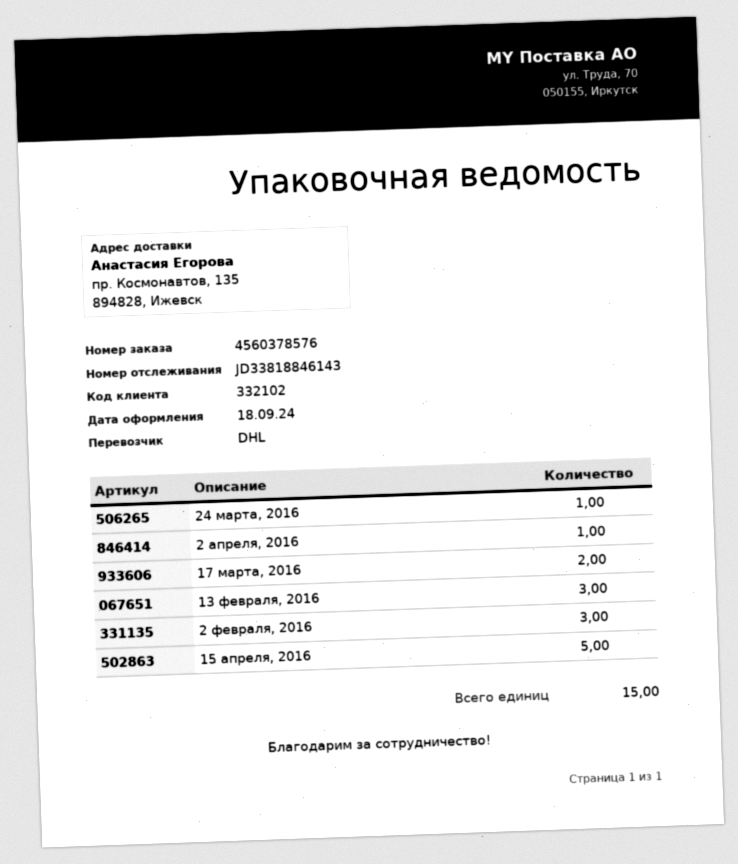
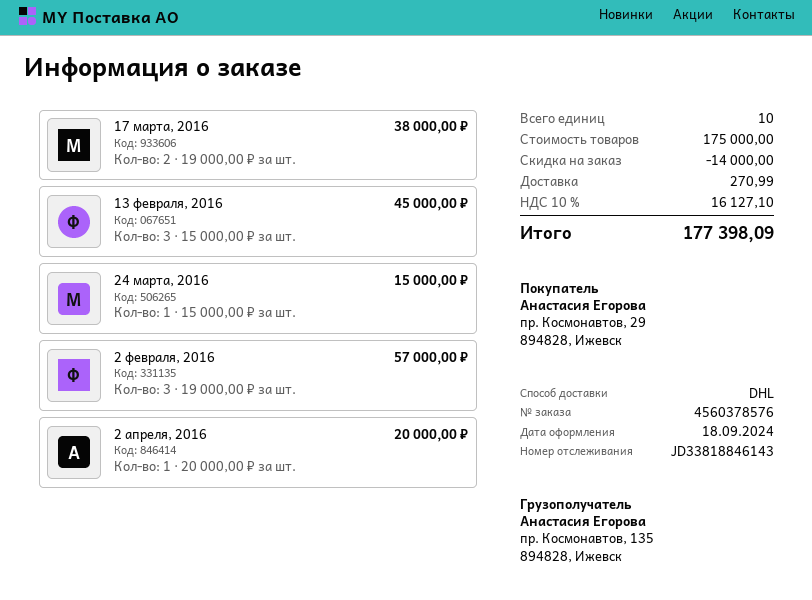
15 апреля, 2016: 5 -> none
total quantity: 15 -> 10

